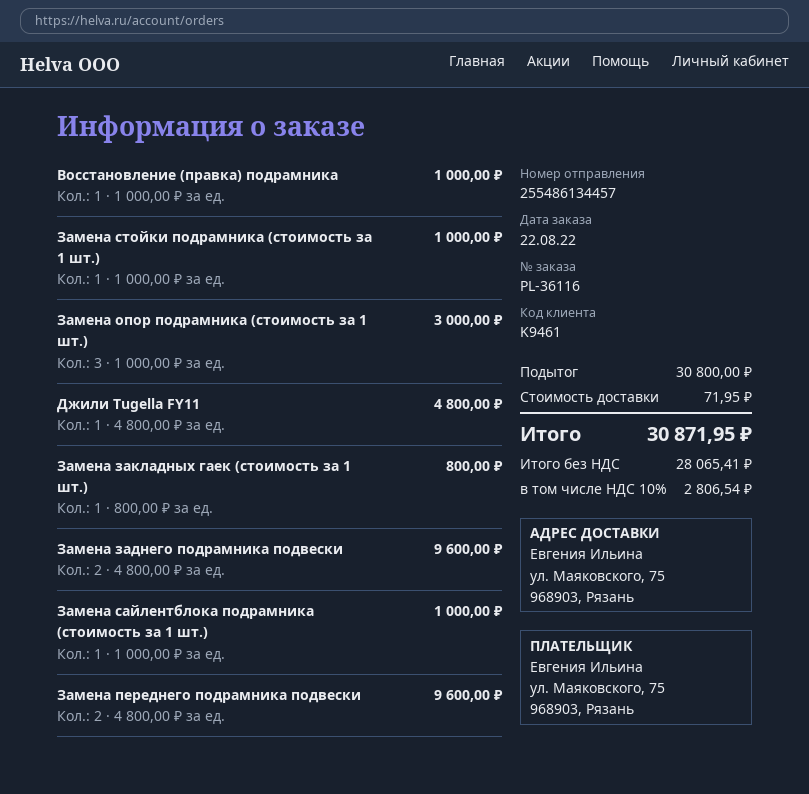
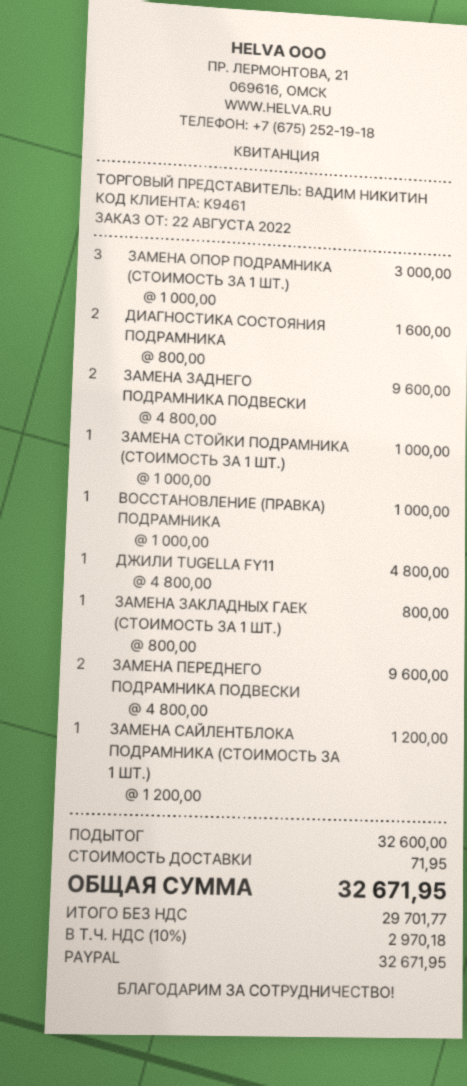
Замена сайлентблока подрамника (стоимость за 1 шт.): 1 x 1000.00 = 1000.00 -> 1 x 1200.00 = 1200.00
ДИАГНОСТИКА СОСТОЯНИЯ ПОДРАМНИКА: none -> 2 x 800.00 = 1600.00
subtotal: 30800.00 -> 32600.00
net: 28065.41 -> 29701.77
tax: 10% = 2806.54 -> 10% = 2970.18
total: 30871.95 -> 32671.95

